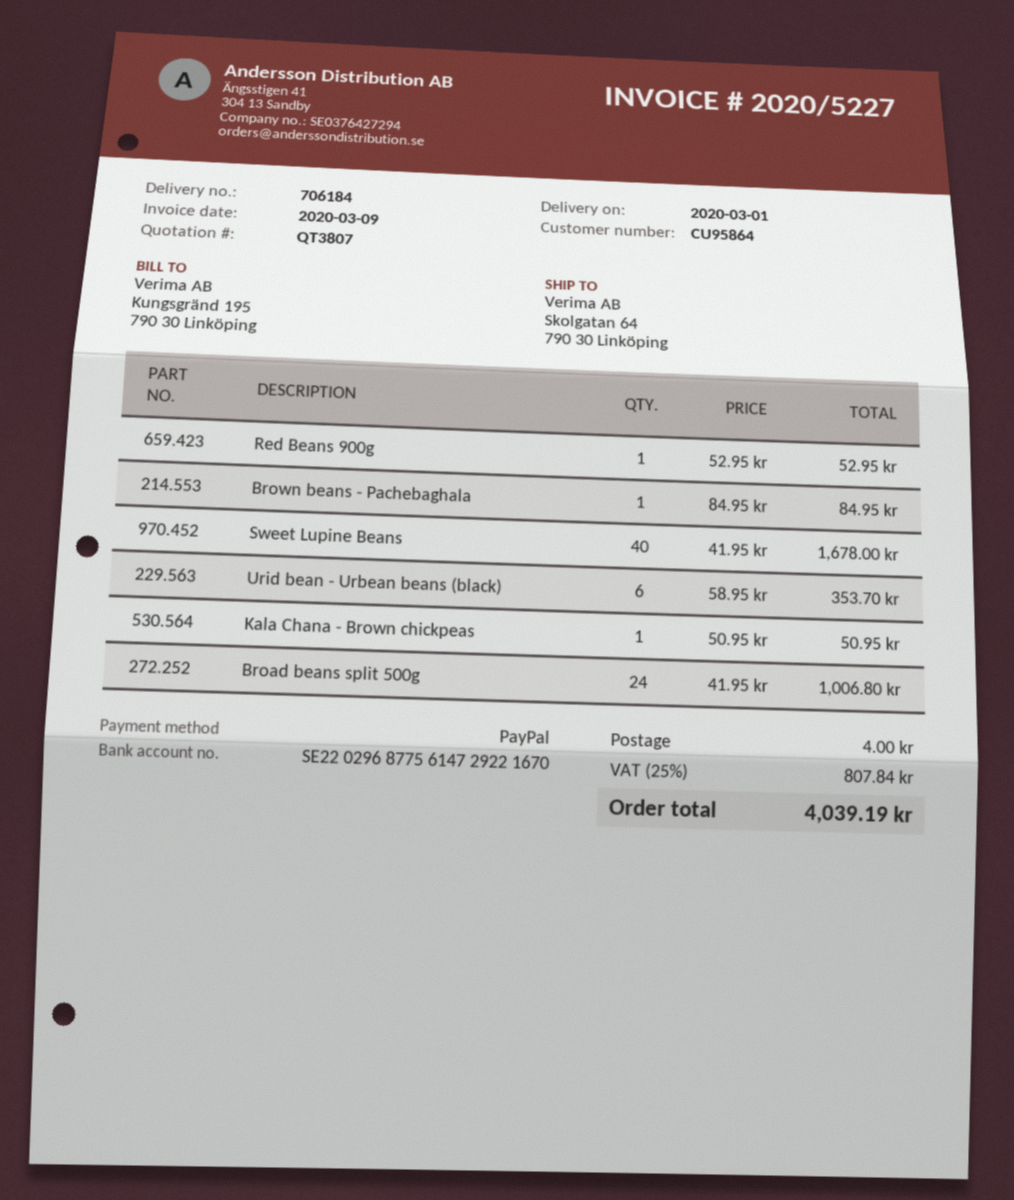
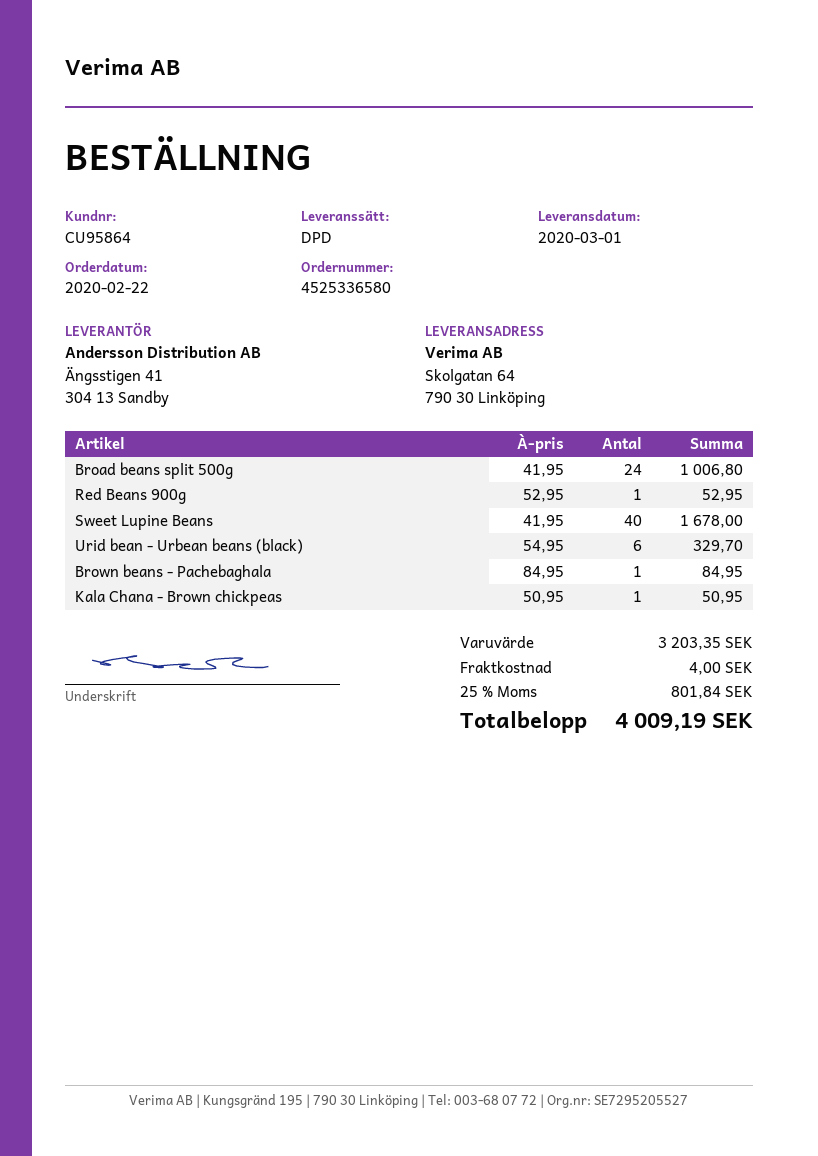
Urid bean - Urbean beans (black): 6 x 58.95 = 353.70 -> 6 x 54.95 = 329.70
tax: 25% = 807.84 -> 25% = 801.84
total: 4039.19 -> 4009.19

